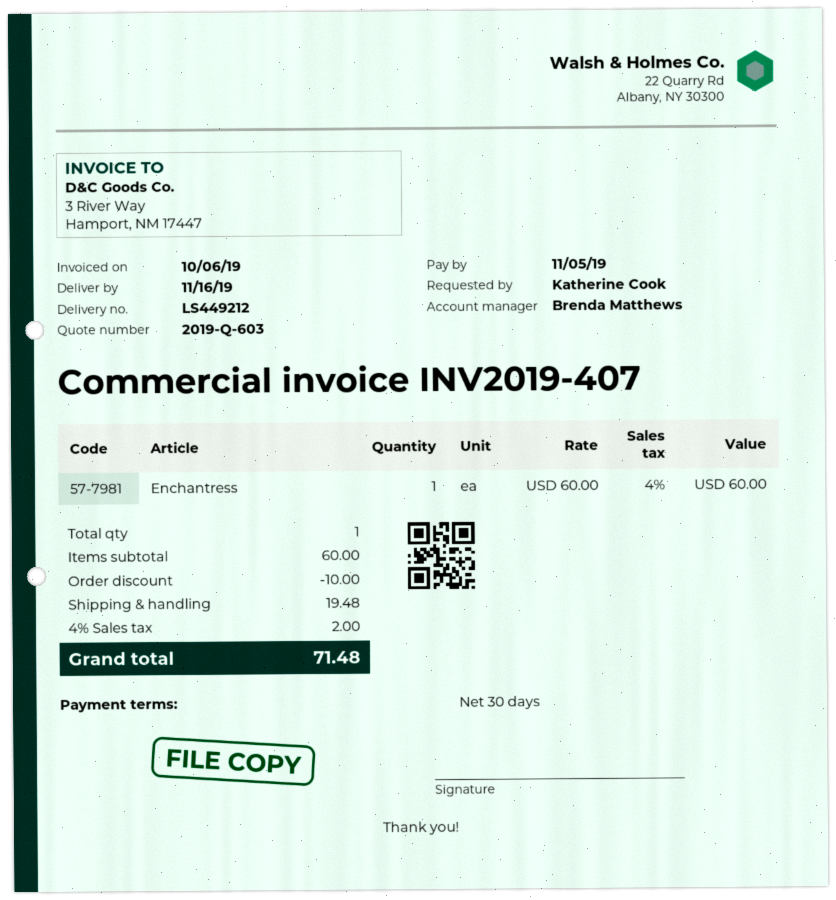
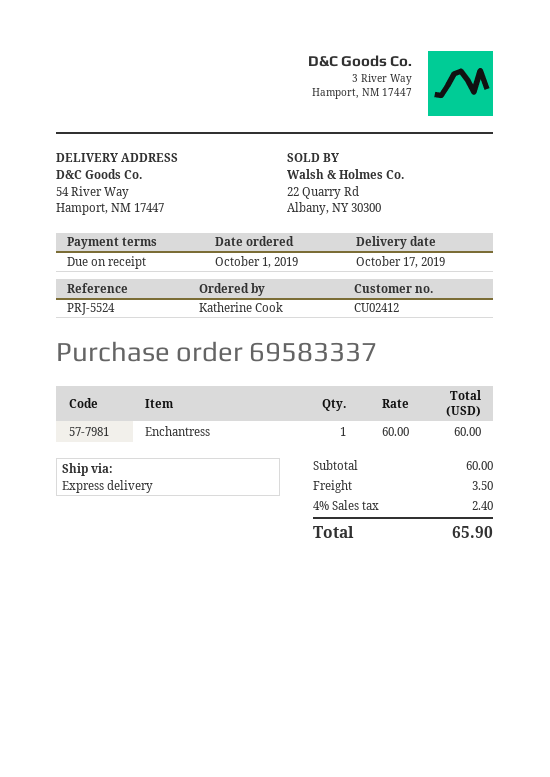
delivery date: 2019-11-16 -> 2019-10-17
payment terms: 30 days -> on receipt
discount: 10.00 -> none
shipping: 19.48 -> 3.50
tax: 4% = 2.00 -> 4% = 2.40
total: 71.48 -> 65.90

